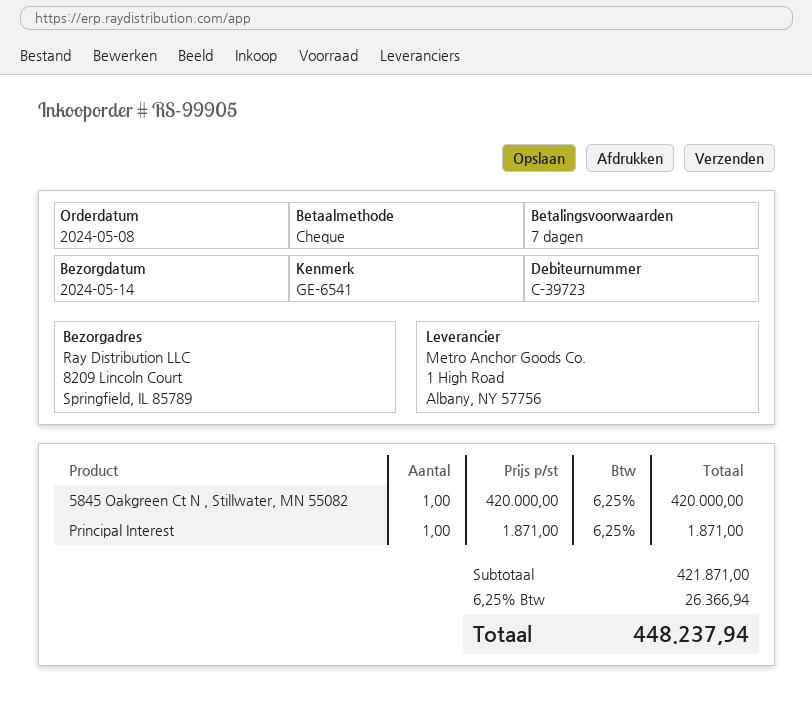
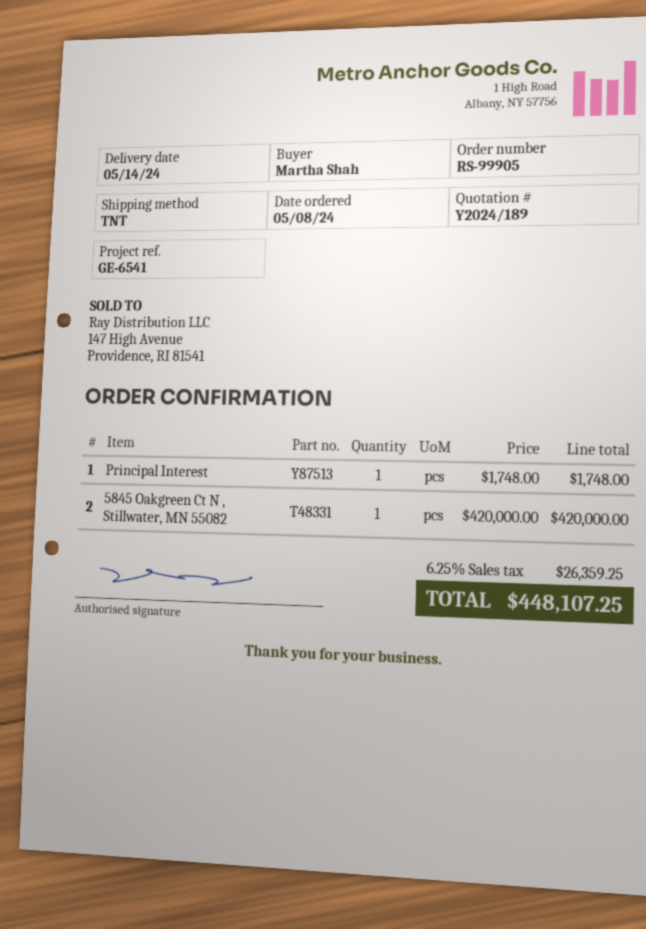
Principal Interest: 1 x 1871.00 = 1871.00 -> 1 x 1748.00 = 1748.00
tax: 6.25% = 26366.94 -> 6.25% = 26359.25
total: 448237.94 -> 448107.25

